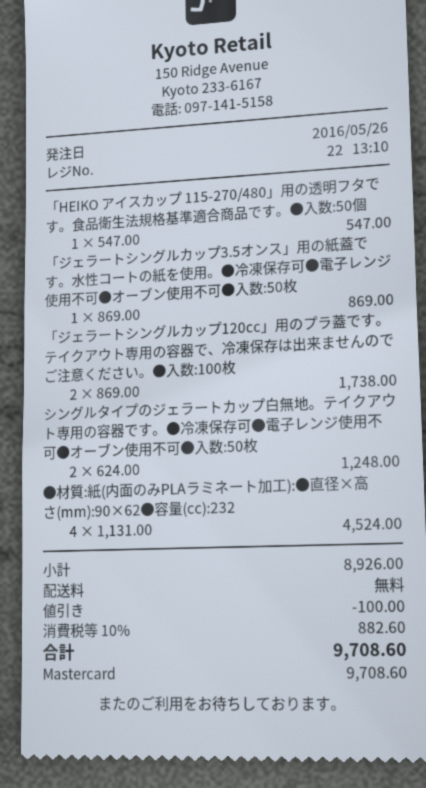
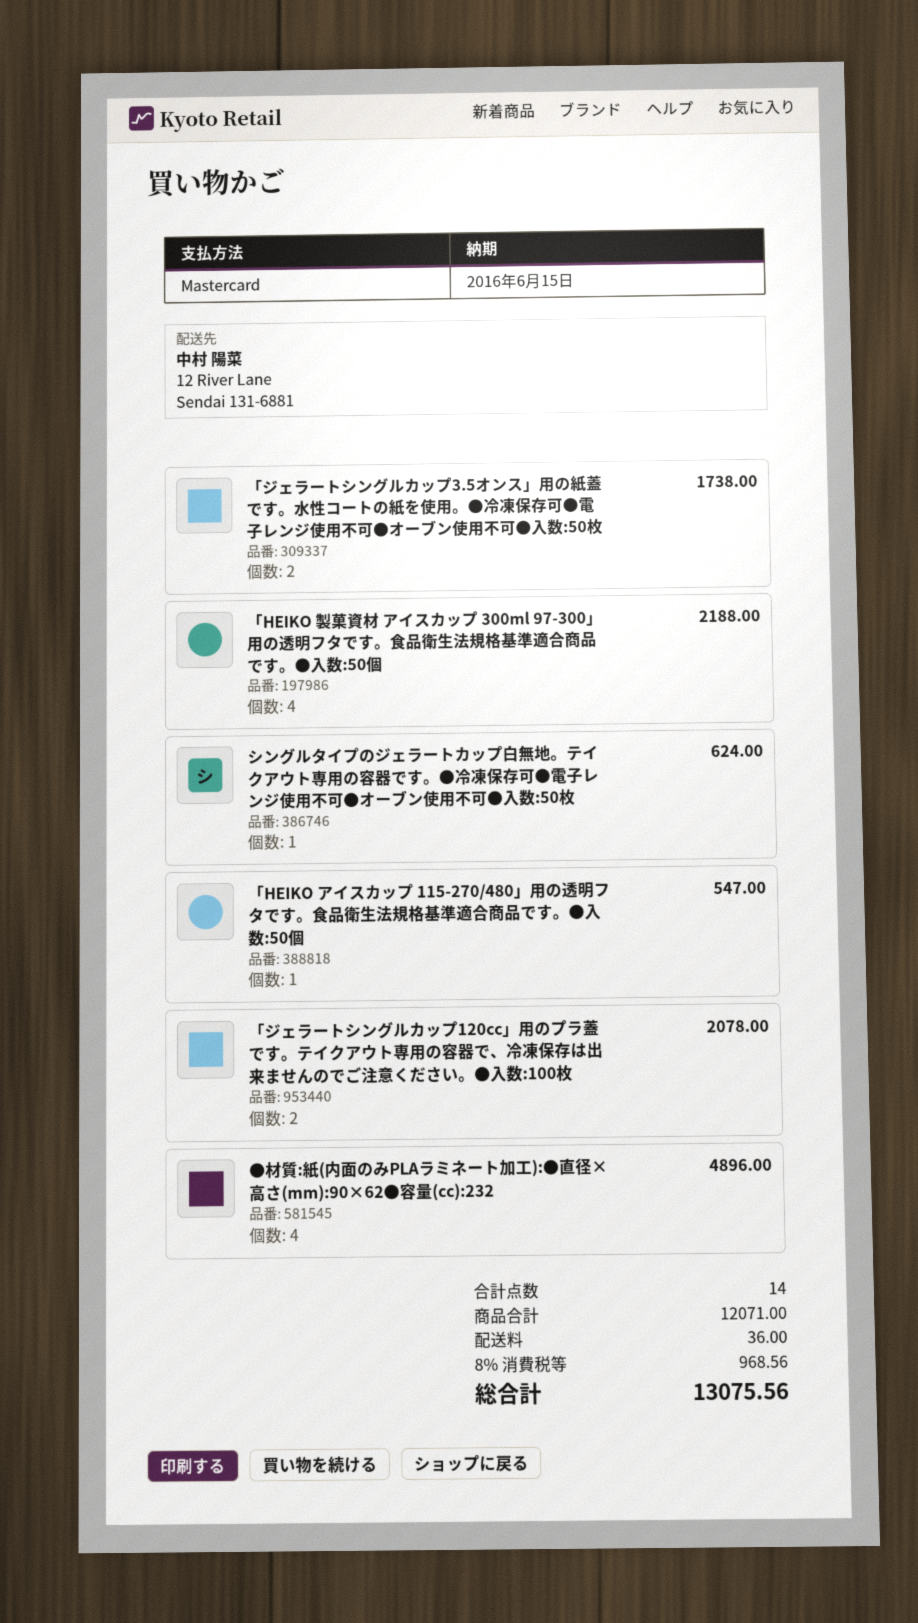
「ジェラートシングルカップ3.5オンス」用の紙蓋です。水性コートの紙を使用。●冷凍保存可●電子レンジ使用不可●オーブン使用不可●入数:50枚: 1 for 869.00 -> 2 for 1738.00
「ジェラートシングルカップ120cc」用のプラ蓋です。テイクアウト専用の容器で、冷凍保存は出来ませんのでご注意ください。●入数:100枚: 2 for 1738.00 -> 2 for 2078.00
シングルタイプのジェラートカップ白無地。テイクアウト専用の容器です。●冷凍保存可●電子レンジ使用不可●オーブン使用不可●入数:50枚: 2 for 1248.00 -> 1 for 624.00
●材質:紙(内面のみPLAラミネート加工):●直径×高さ(mm):90×62●容量(cc):232: 4 for 4524.00 -> 4 for 4896.00
「HEIKO 製菓資材 アイスカップ 300ml 97-300」用の透明フタです。食品衛生法規格基準適合商品です。●入数:50個: none -> 4 for 2188.00
subtotal: 8926.00 -> 12071.00
discount: 100.00 -> none
shipping: 0.00 -> 36.00
tax: 10% = 882.60 -> 8% = 968.56
total: 9708.60 -> 13075.56

